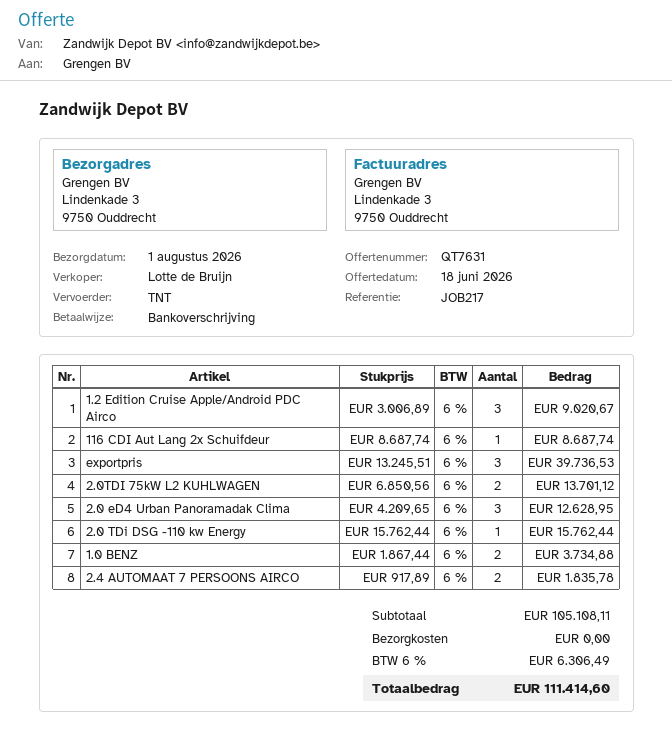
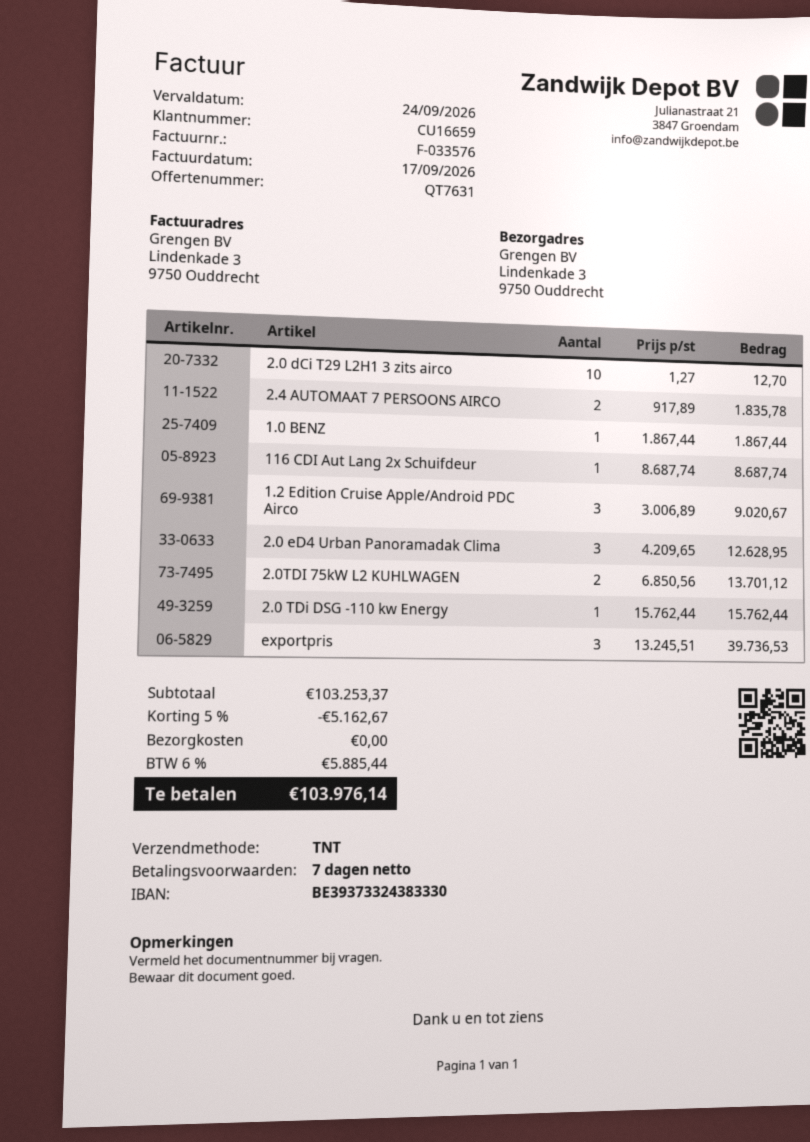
1.0 BENZ: 2 x 1867.44 = 3734.88 -> 1 x 1867.44 = 1867.44
2.0 dCi T29 L2H1 3 zits airco: none -> 10 x 1.27 = 12.70
subtotal: 105108.11 -> 103253.37
discount: none -> 5% = 5162.67
tax: 6% = 6306.49 -> 6% = 5885.44
total: 111414.60 -> 103976.14

